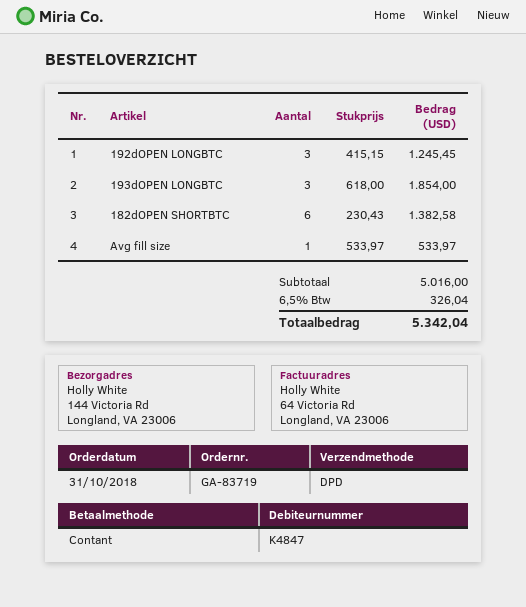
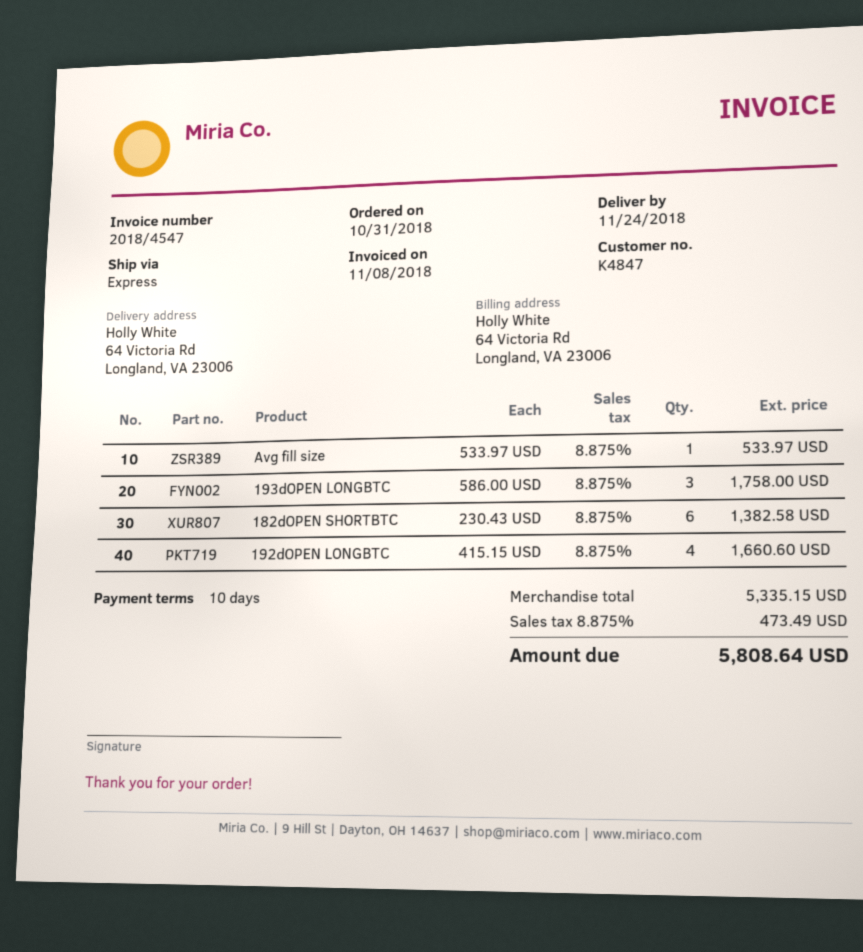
shipping method: DPD -> express
ship to: 144 Victoria Rd, Longland, VA 23006 -> 64 Victoria Rd, Longland, VA 23006
192dOPEN LONGBTC: 3 x 415.15 = 1245.45 -> 4 x 415.15 = 1660.60
193dOPEN LONGBTC: 3 x 618.00 = 1854.00 -> 3 x 586.00 = 1758.00
subtotal: 5016.00 -> 5335.15
tax: 6.5% = 326.04 -> 8.875% = 473.49
total: 5342.04 -> 5808.64

